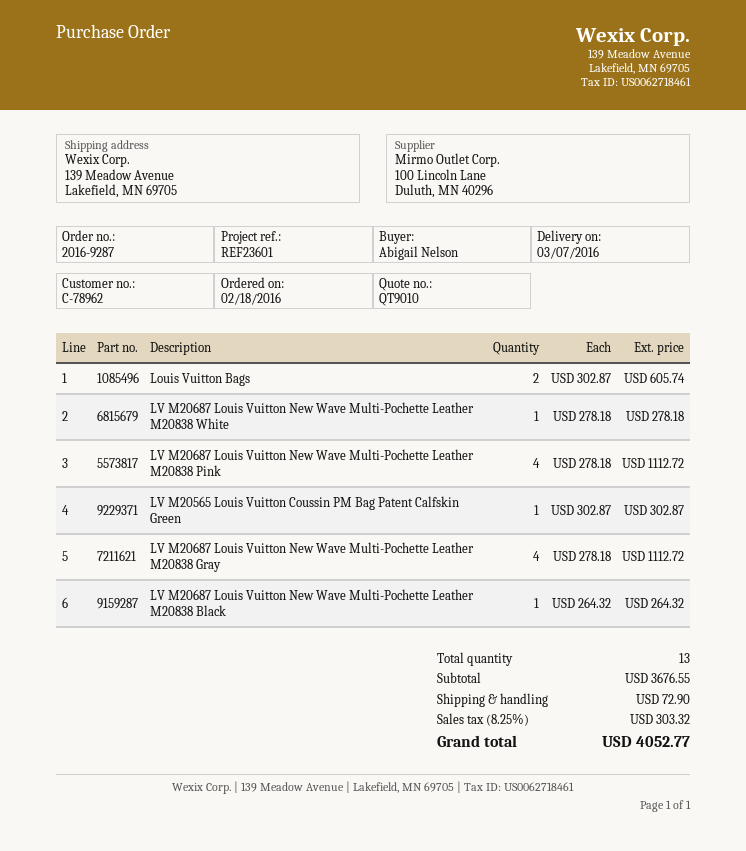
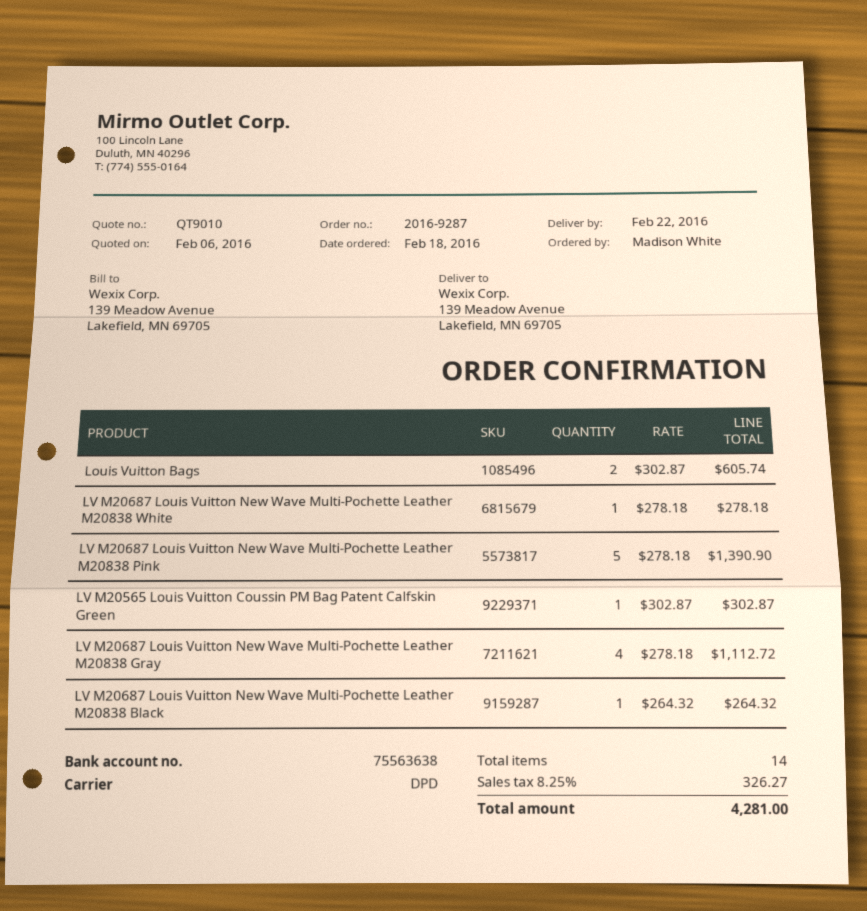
delivery date: 2016-03-07 -> 2016-02-22
ordered by: Abigail Nelson -> Madison White
LV M20687 Louis Vuitton New Wave Multi-Pochette Leather M20838 Pink: 4 x 278.18 = 1112.72 -> 5 x 278.18 = 1390.90
total quantity: 13 -> 14
shipping: 72.90 -> none
tax: 8.25% = 303.32 -> 8.25% = 326.27
total: 4052.77 -> 4281.00

